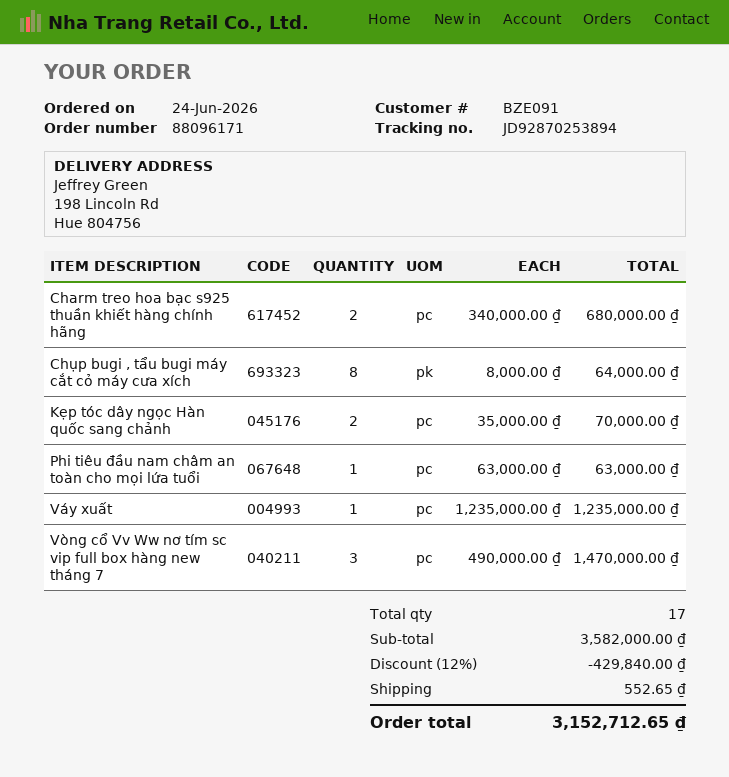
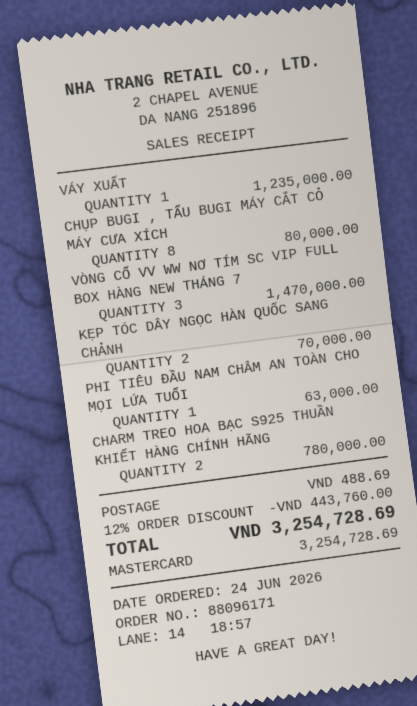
Charm treo hoa bạc s925 thuần khiết hàng chính hãng: 2 for 680000.00 -> 2 for 780000.00
Chụp bugi , tẩu bugi máy cắt cỏ máy cưa xích: 8 for 64000.00 -> 8 for 80000.00
discount: 12% = 429840.00 -> 12% = 443760.00
shipping: 552.65 -> 488.69
total: 3152712.65 -> 3254728.69

